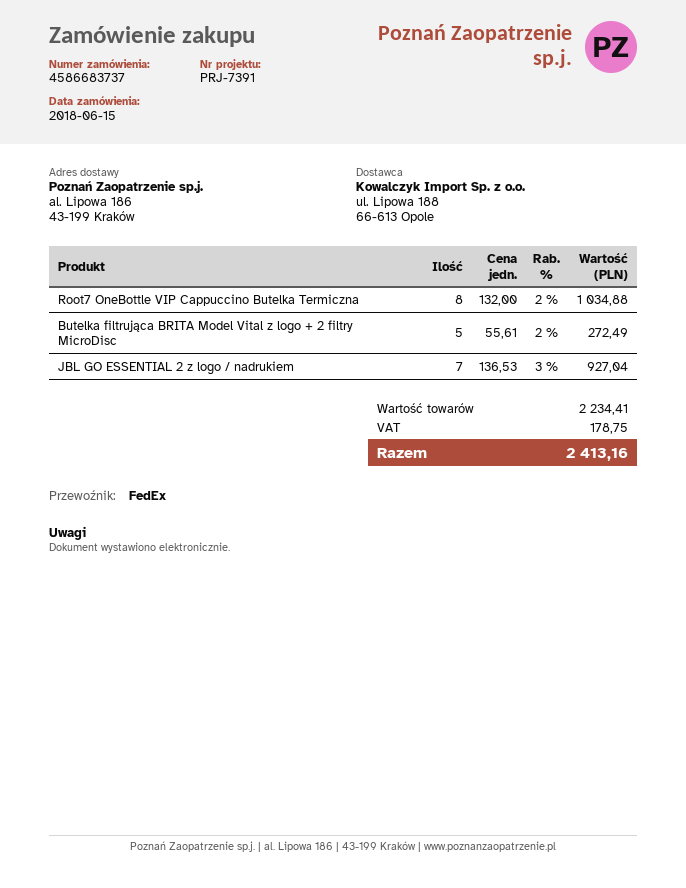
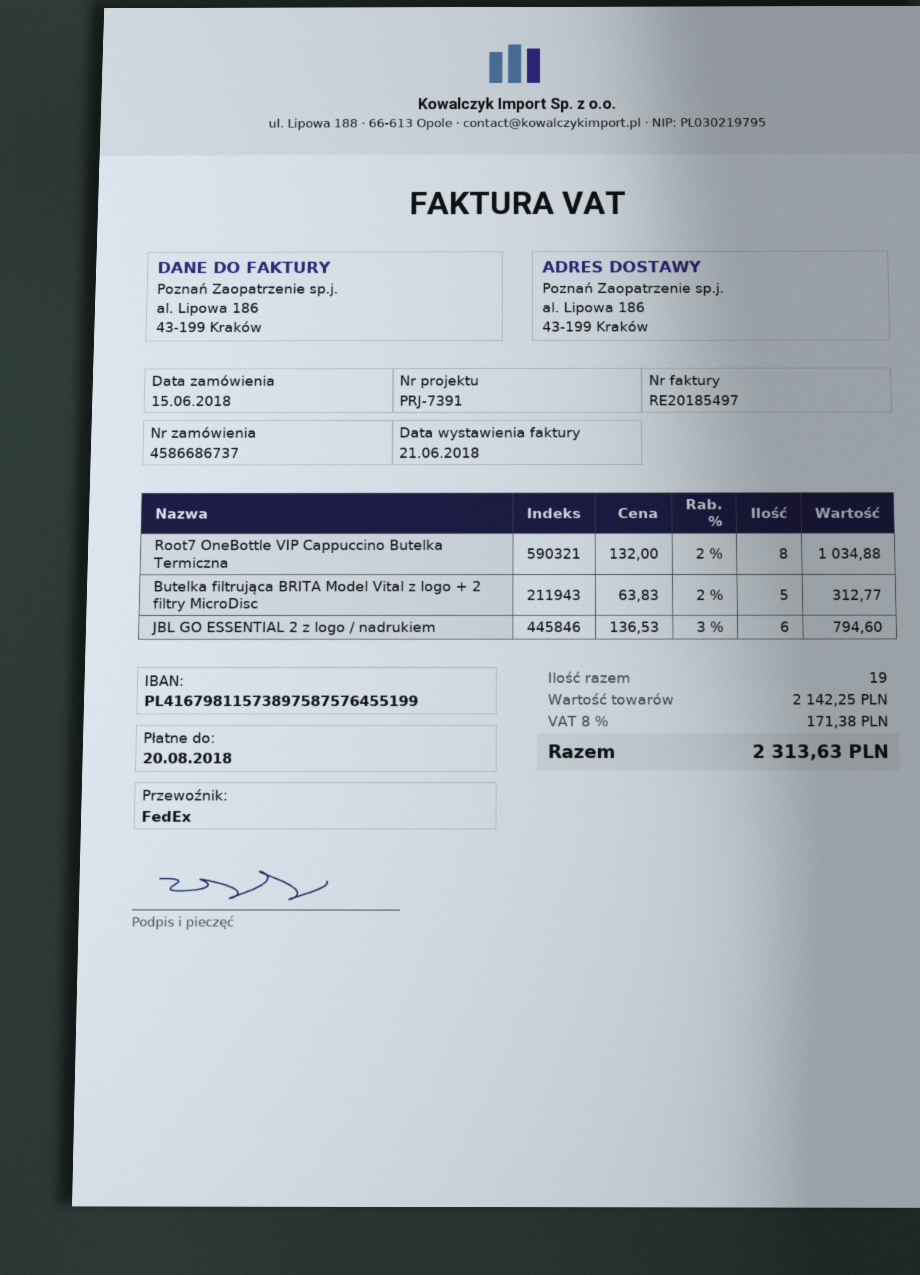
order number: 4586683737 -> 4586686737
Butelka filtrująca BRITA Model Vital z logo + 2 filtry MicroDisc: 5 x 55.61 - 2% = 272.49 -> 5 x 63.83 - 2% = 312.77
JBL GO ESSENTIAL 2 z logo / nadrukiem: 7 x 136.53 - 3% = 927.04 -> 6 x 136.53 - 3% = 794.60
subtotal: 2234.41 -> 2142.25
tax: 178.75 -> 171.38
total: 2413.16 -> 2313.63

